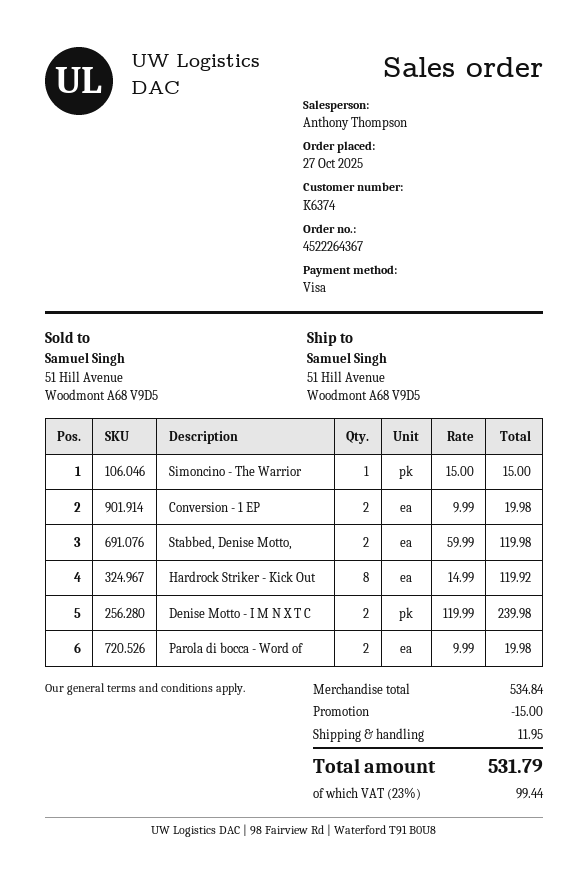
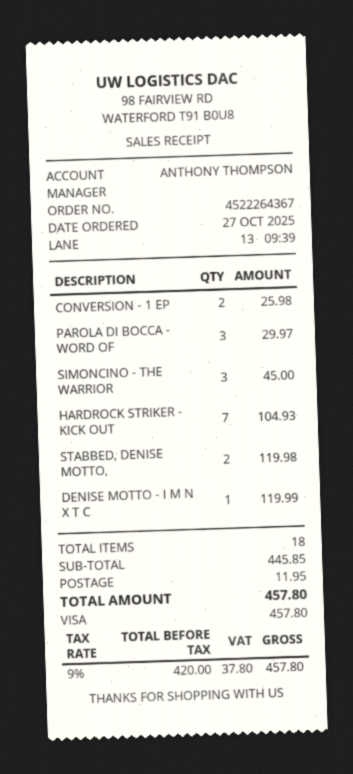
Simoncino - The Warrior: 1 for 15.00 -> 3 for 45.00
Conversion - 1 EP: 2 for 19.98 -> 2 for 25.98
Hardrock Striker - Kick Out: 8 for 119.92 -> 7 for 104.93
Denise Motto - I M N X T C: 2 for 239.98 -> 1 for 119.99
Parola di bocca - Word of: 2 for 19.98 -> 3 for 29.97
subtotal: 534.84 -> 445.85
discount: 15.00 -> none
tax: 23% = 99.44 -> 9% = 37.80
total: 531.79 -> 457.80

